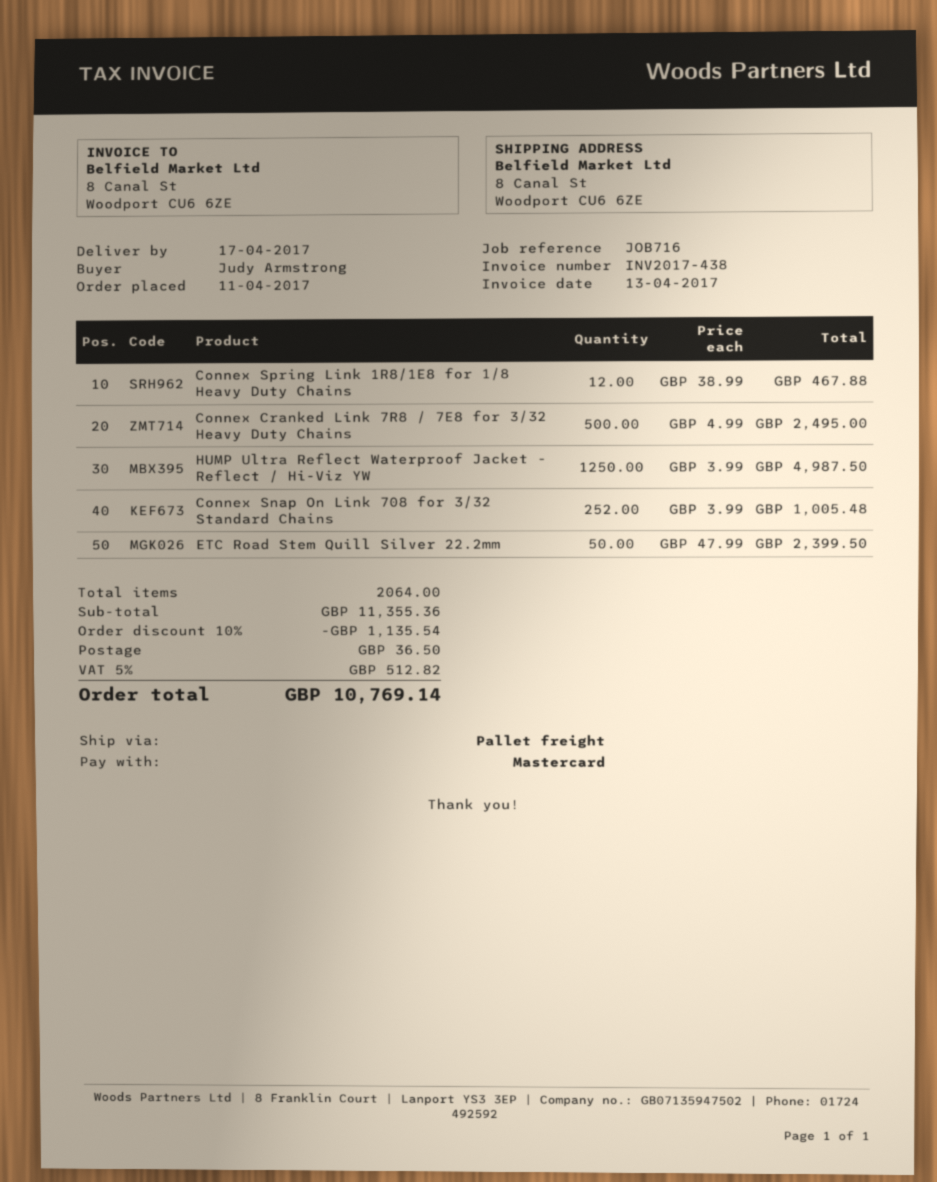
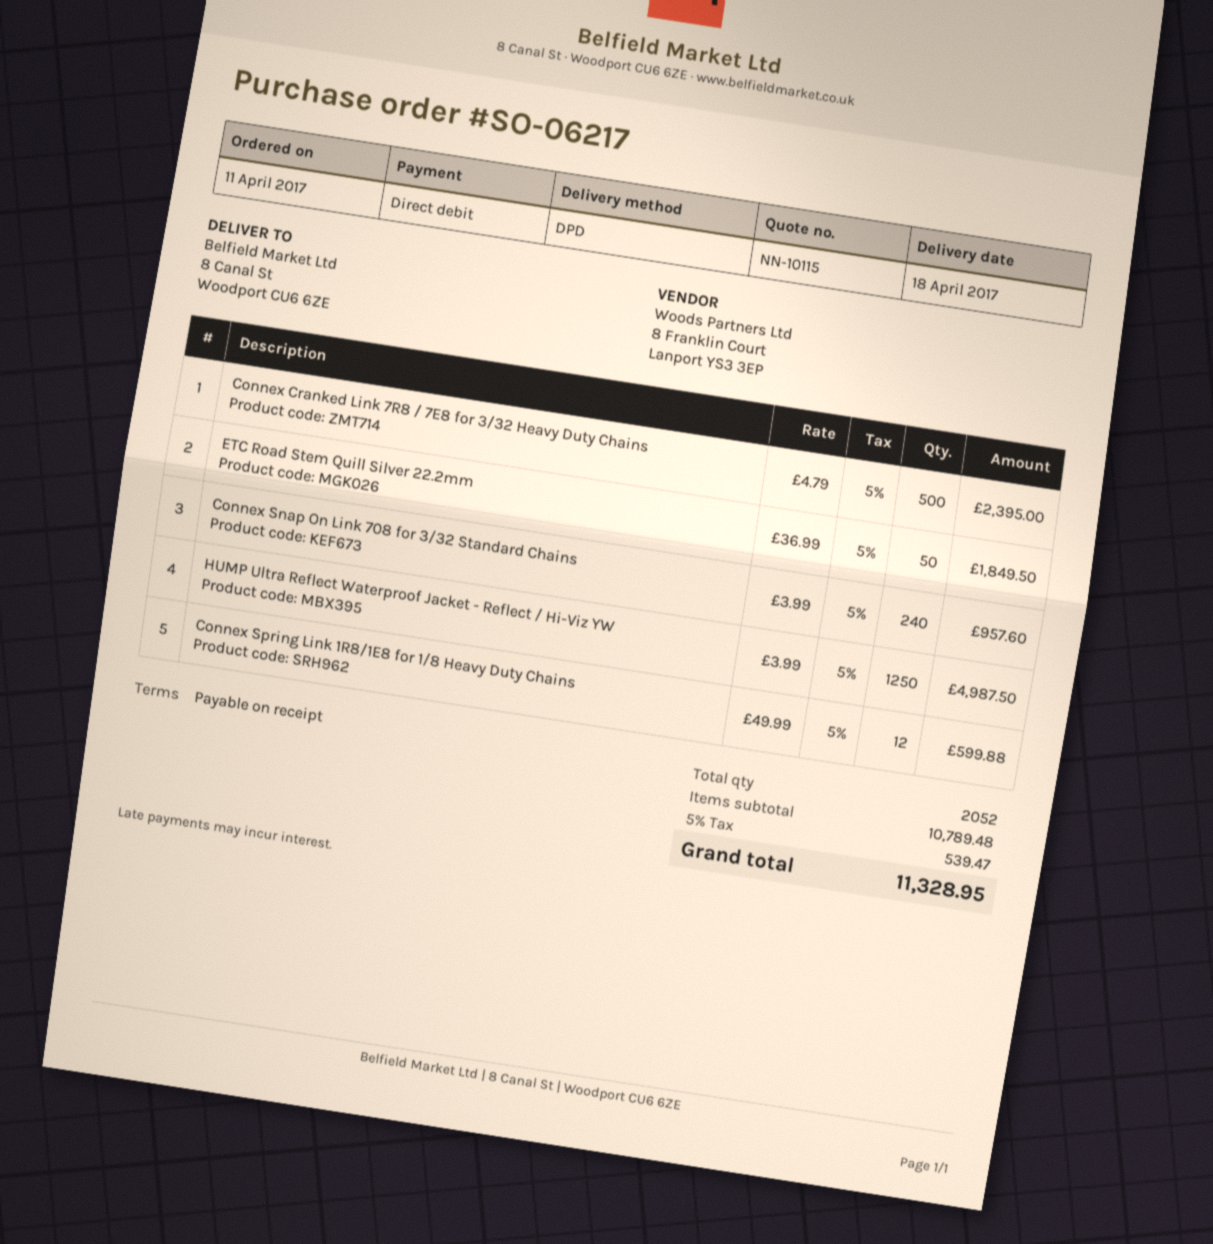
delivery date: 2017-04-17 -> 2017-04-18
payment method: Mastercard -> direct debit
shipping method: pallet freight -> DPD
Connex Spring Link 1R8/1E8 for 1/8 Heavy Duty Chains: 12 x 38.99 = 467.88 -> 12 x 49.99 = 599.88
Connex Cranked Link 7R8 / 7E8 for 3/32 Heavy Duty Chains: 500 x 4.99 = 2495.00 -> 500 x 4.79 = 2395.00
Connex Snap On Link 708 for 3/32 Standard Chains: 252 x 3.99 = 1005.48 -> 240 x 3.99 = 957.60
ETC Road Stem Quill Silver 22.2mm: 50 x 47.99 = 2399.50 -> 50 x 36.99 = 1849.50
total quantity: 2064 -> 2052
subtotal: 11355.36 -> 10789.48
discount: 10% = 1135.54 -> none
shipping: 36.50 -> none
tax: 5% = 512.82 -> 5% = 539.47
total: 10769.14 -> 11328.95

